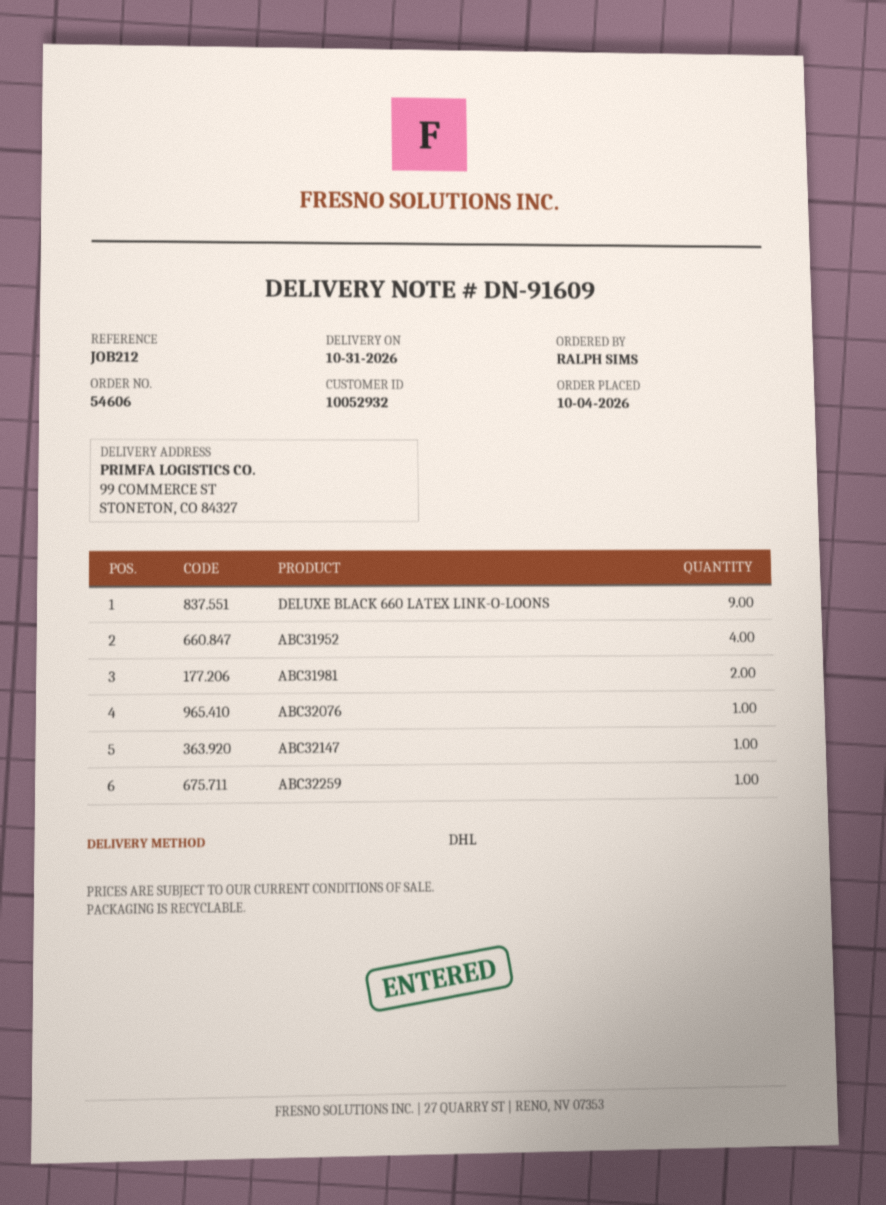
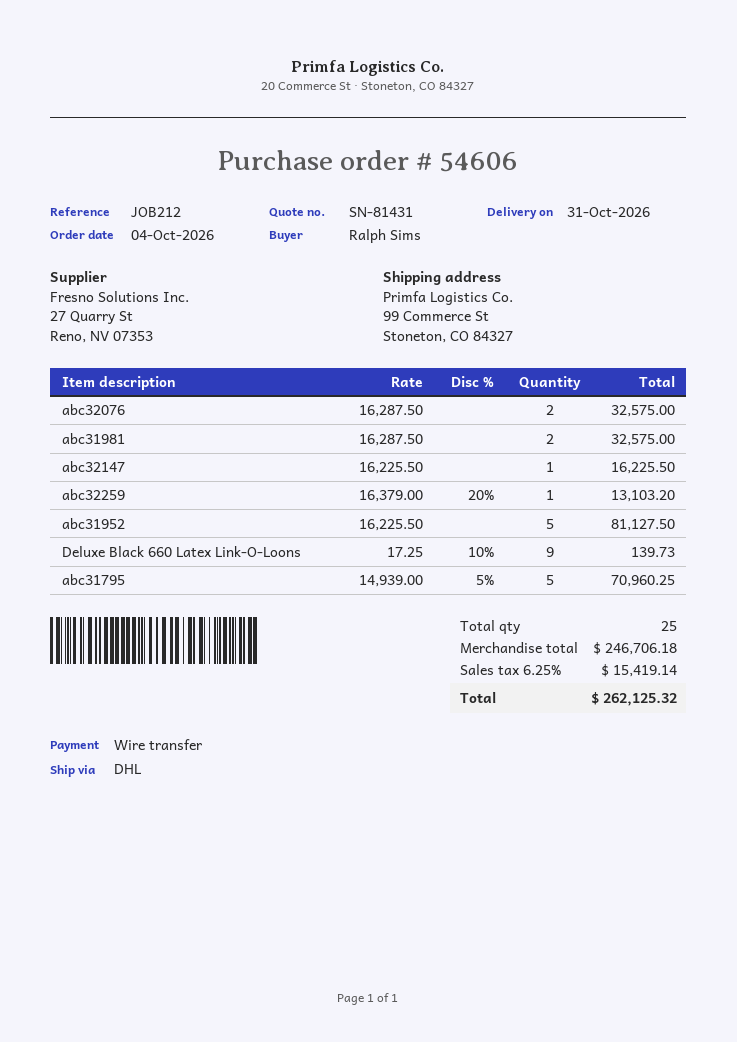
ABC31952: 4 -> 5
ABC32076: 1 -> 2
abc31795: none -> 5

